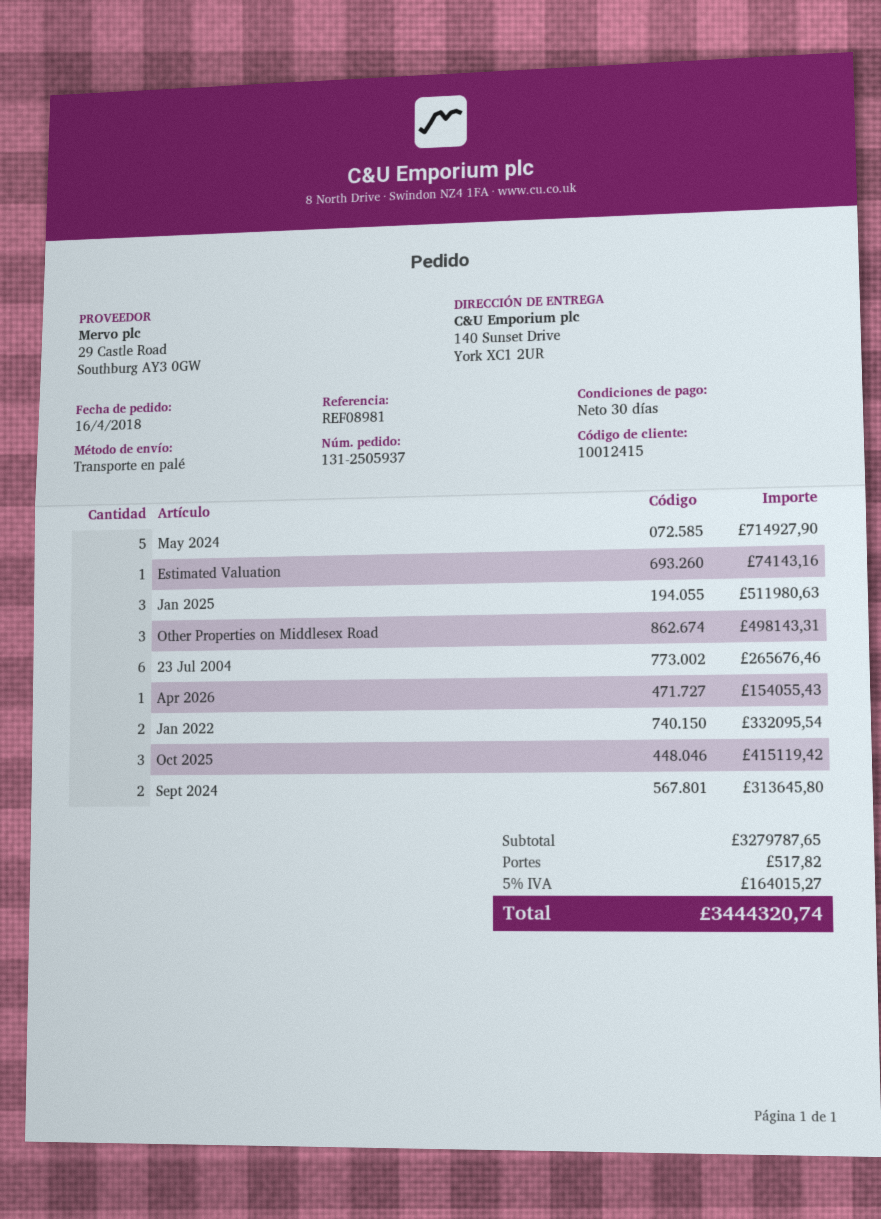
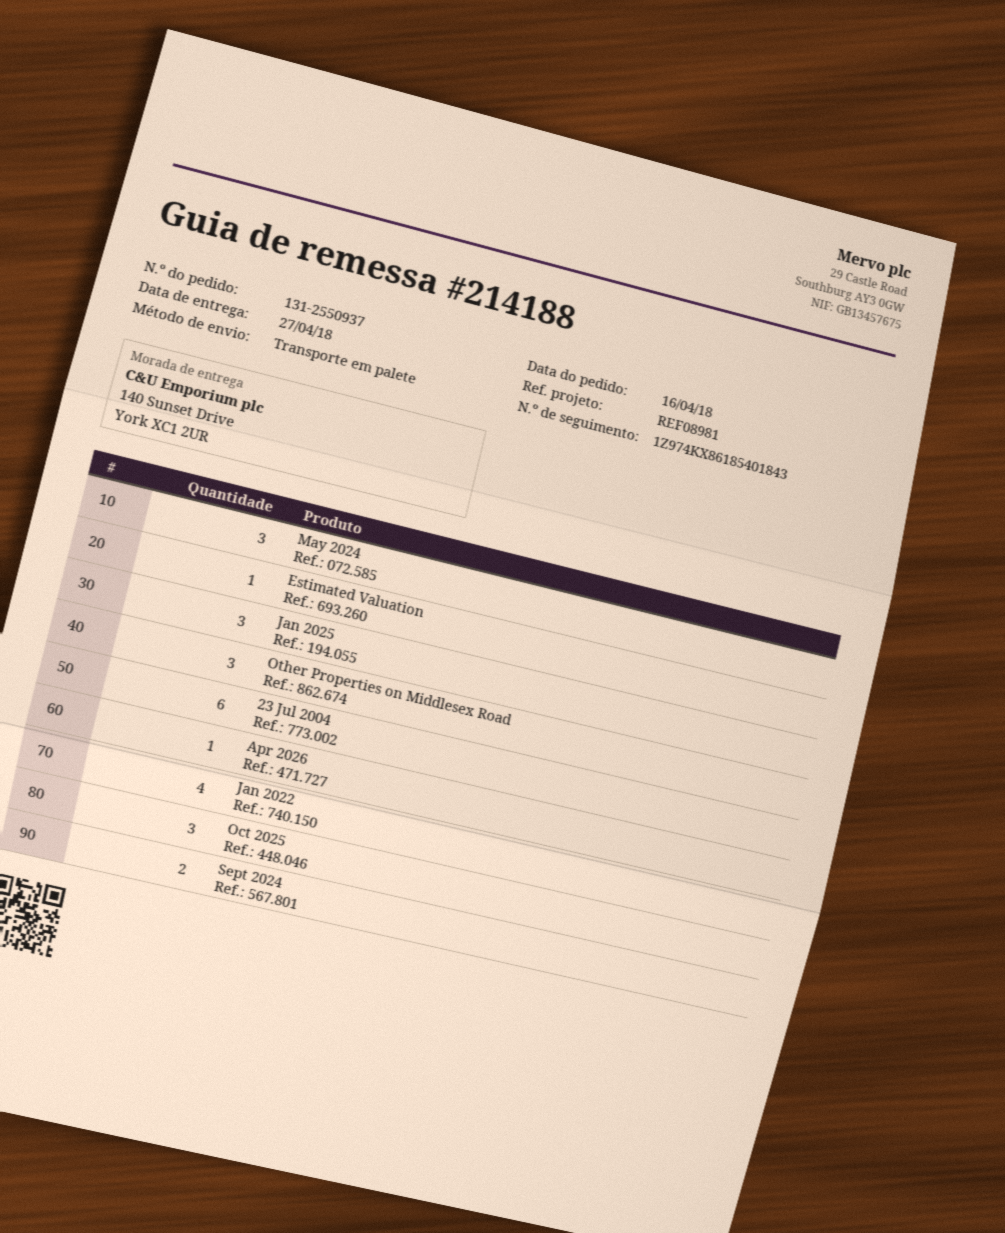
order number: 131-2505937 -> 131-2550937
May 2024: 5 -> 3
Jan 2022: 2 -> 4

